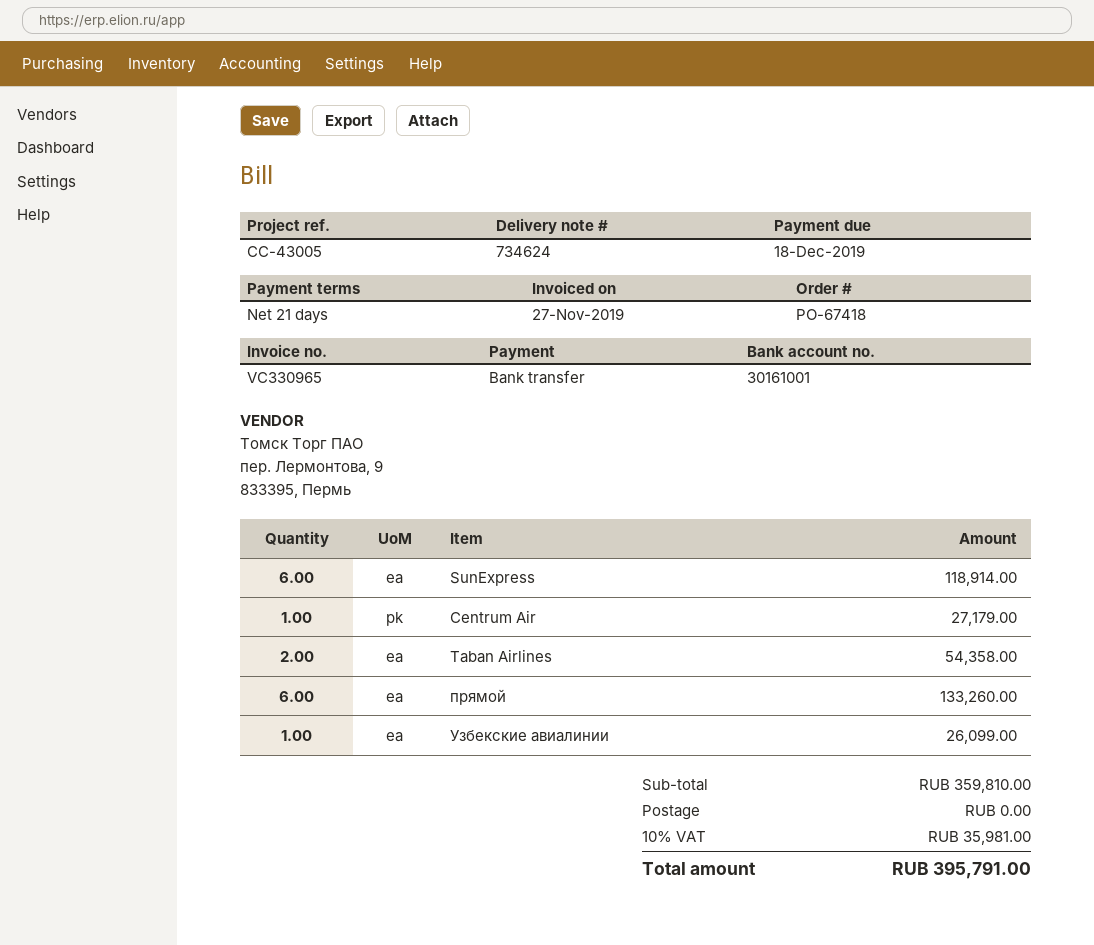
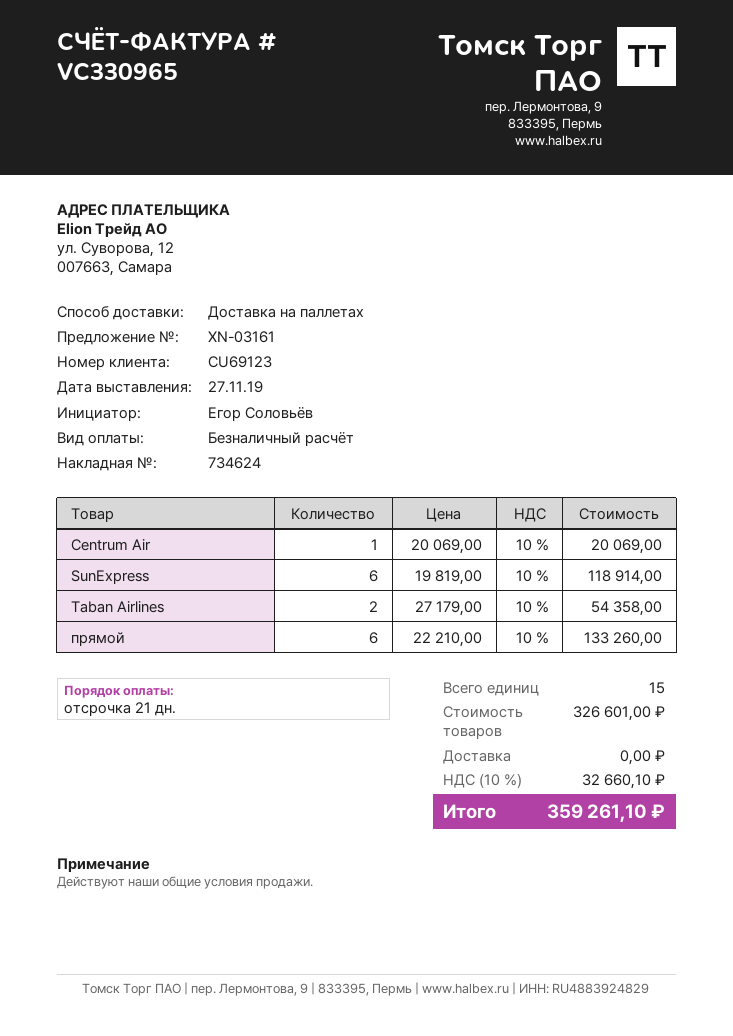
Centrum Air: 1 for 27179.00 -> 1 for 20069.00
Узбекские авиалинии: 1 for 26099.00 -> none
subtotal: 359810.00 -> 326601.00
tax: 10% = 35981.00 -> 10% = 32660.10
total: 395791.00 -> 359261.10

